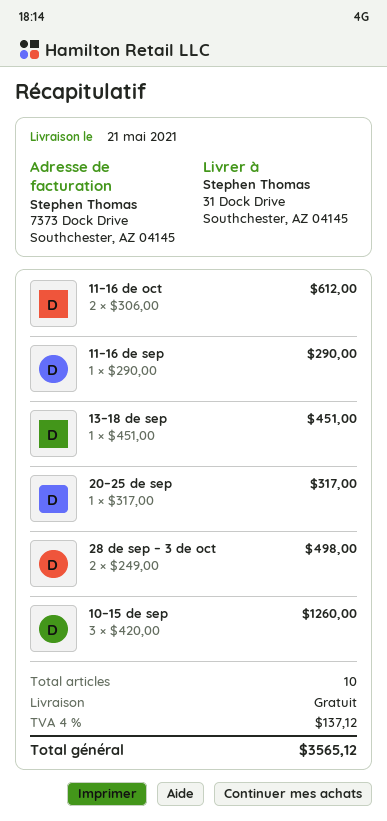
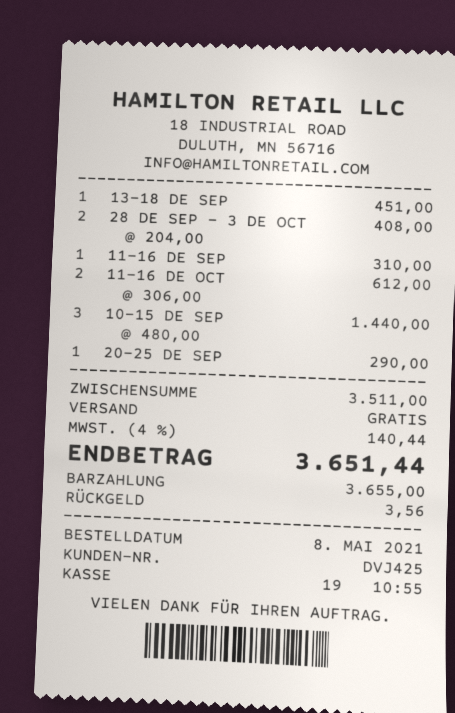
11–16 de sep: 1 x 290.00 = 290.00 -> 1 x 310.00 = 310.00
20–25 de sep: 1 x 317.00 = 317.00 -> 1 x 290.00 = 290.00
28 de sep – 3 de oct: 2 x 249.00 = 498.00 -> 2 x 204.00 = 408.00
10–15 de sep: 3 x 420.00 = 1260.00 -> 3 x 480.00 = 1440.00
tax: 4% = 137.12 -> 4% = 140.44
total: 3565.12 -> 3651.44

